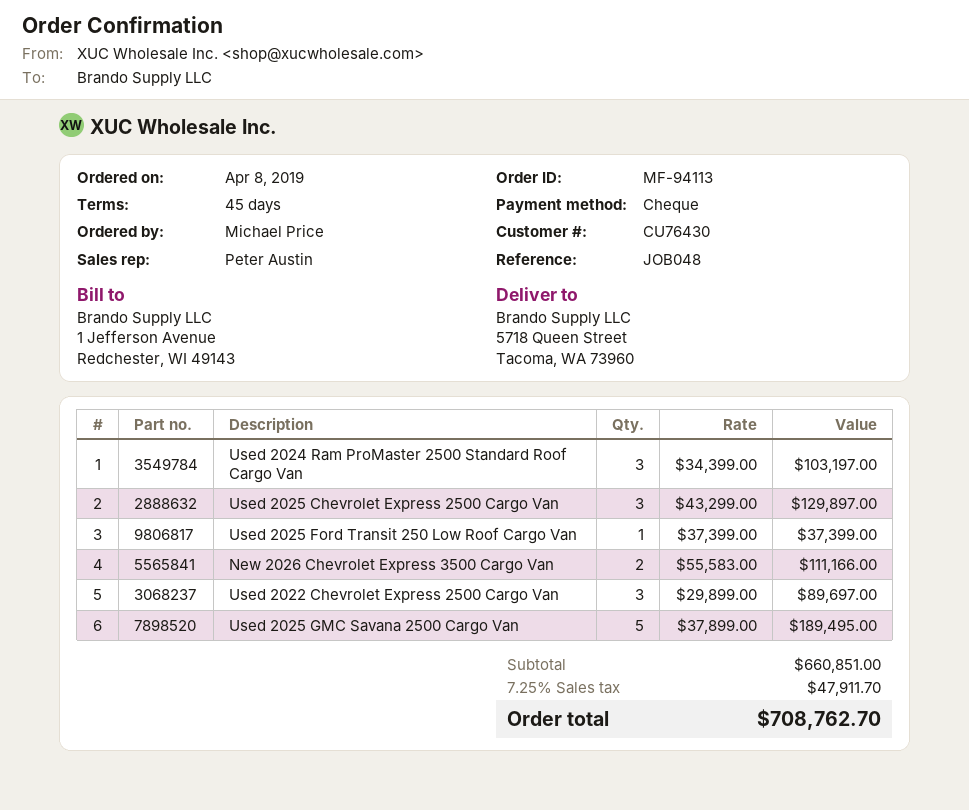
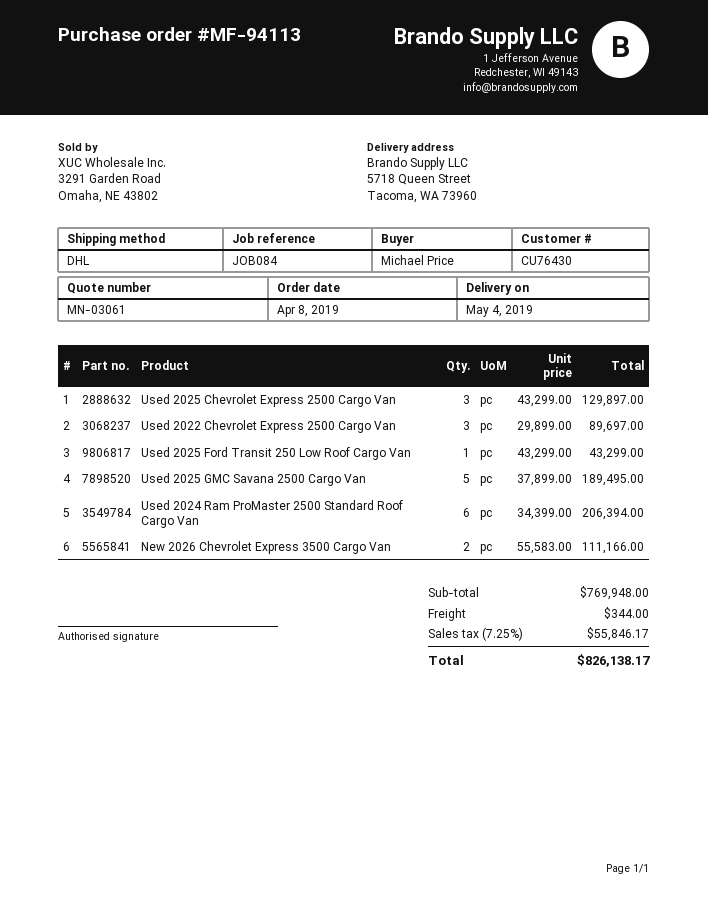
reference: JOB048 -> JOB084
Used 2024 Ram ProMaster 2500 Standard Roof Cargo Van: 3 x 34399.00 = 103197.00 -> 6 x 34399.00 = 206394.00
Used 2025 Ford Transit 250 Low Roof Cargo Van: 1 x 37399.00 = 37399.00 -> 1 x 43299.00 = 43299.00
subtotal: 660851.00 -> 769948.00
shipping: none -> 344.00
tax: 7.25% = 47911.70 -> 7.25% = 55846.17
total: 708762.70 -> 826138.17

